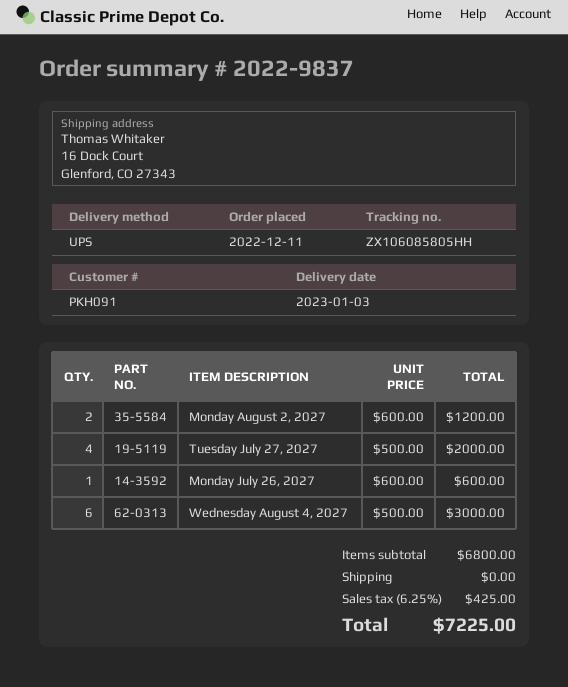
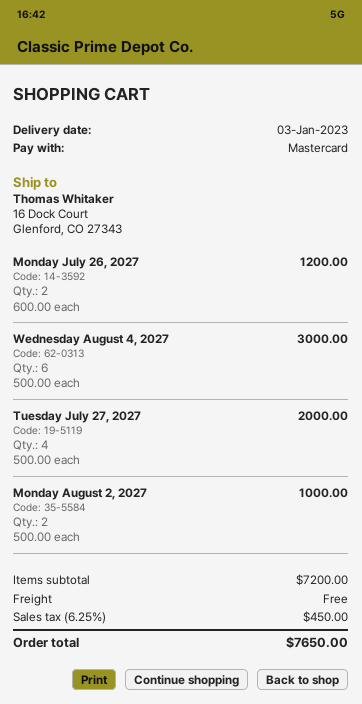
Monday August 2, 2027: 2 x 600.00 = 1200.00 -> 2 x 500.00 = 1000.00
Monday July 26, 2027: 1 x 600.00 = 600.00 -> 2 x 600.00 = 1200.00
subtotal: 6800.00 -> 7200.00
tax: 6.25% = 425.00 -> 6.25% = 450.00
total: 7225.00 -> 7650.00

